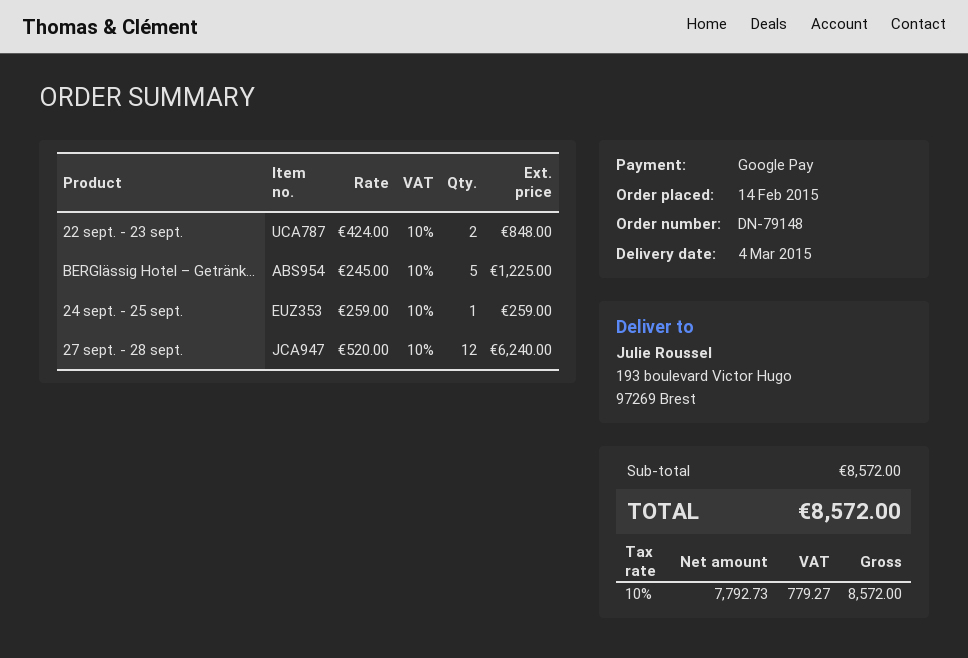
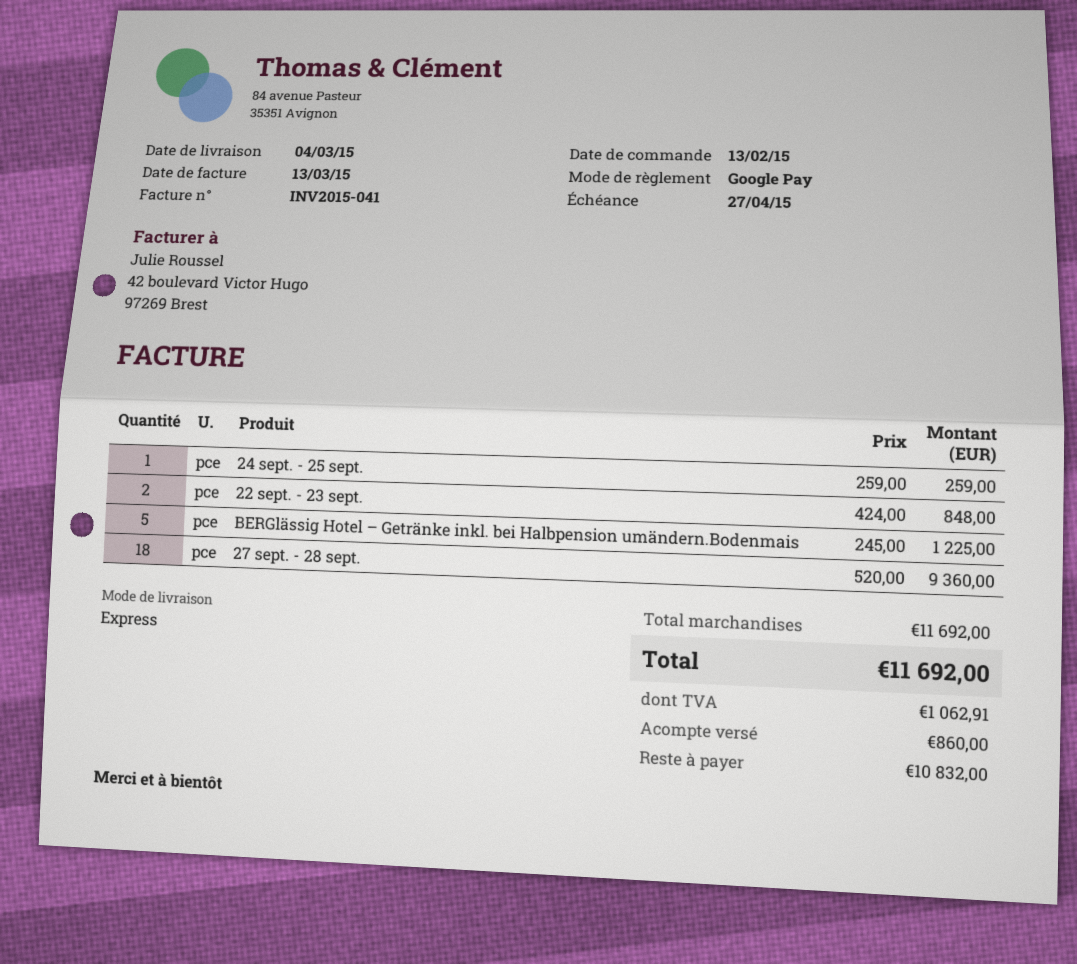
order date: 2015-02-14 -> 2015-02-13
27 sept. - 28 sept.: 12 x 520.00 = 6240.00 -> 18 x 520.00 = 9360.00
subtotal: 8572.00 -> 11692.00
tax: 779.27 -> 1062.91
total: 8572.00 -> 11692.00

